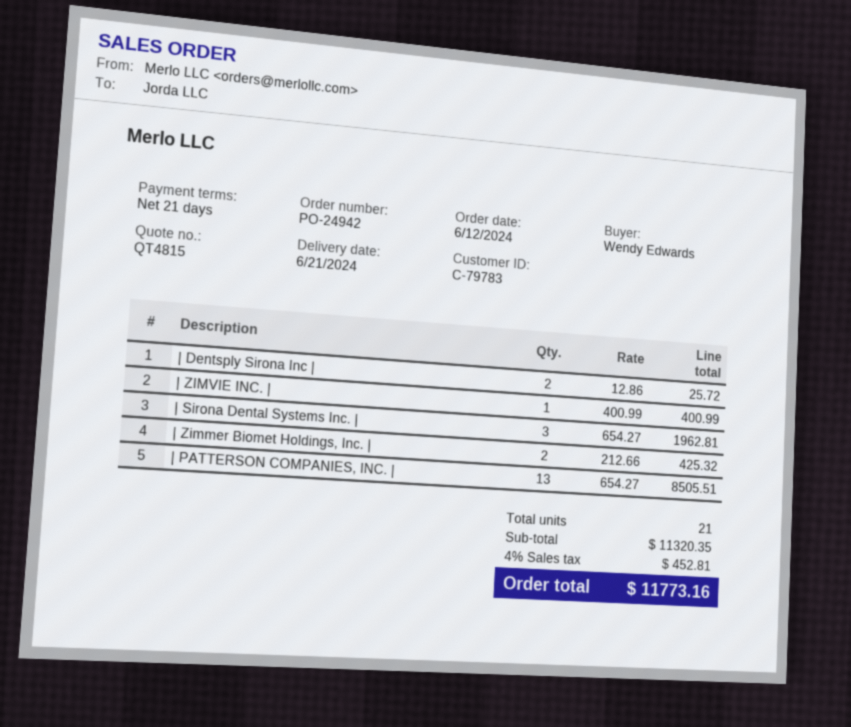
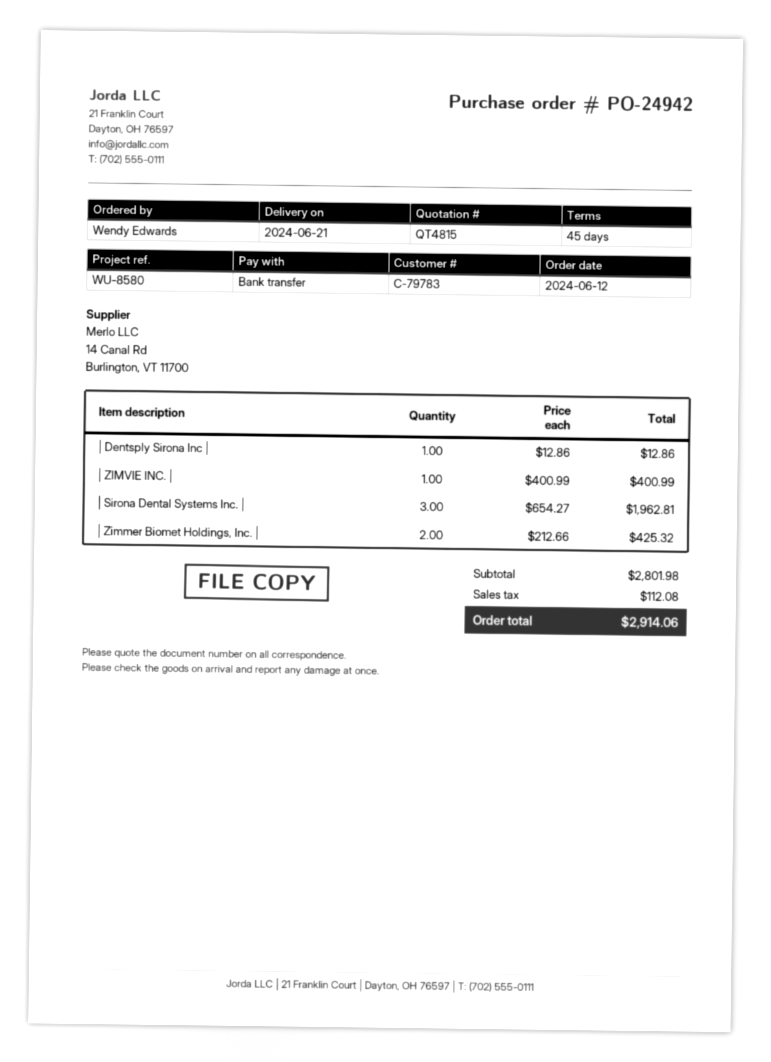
payment terms: 21 days -> 45 days
| Dentsply Sirona Inc |: 2 x 12.86 = 25.72 -> 1 x 12.86 = 12.86
| PATTERSON COMPANIES, INC. |: 13 x 654.27 = 8505.51 -> none
subtotal: 11320.35 -> 2801.98
tax: 452.81 -> 112.08
total: 11773.16 -> 2914.06

